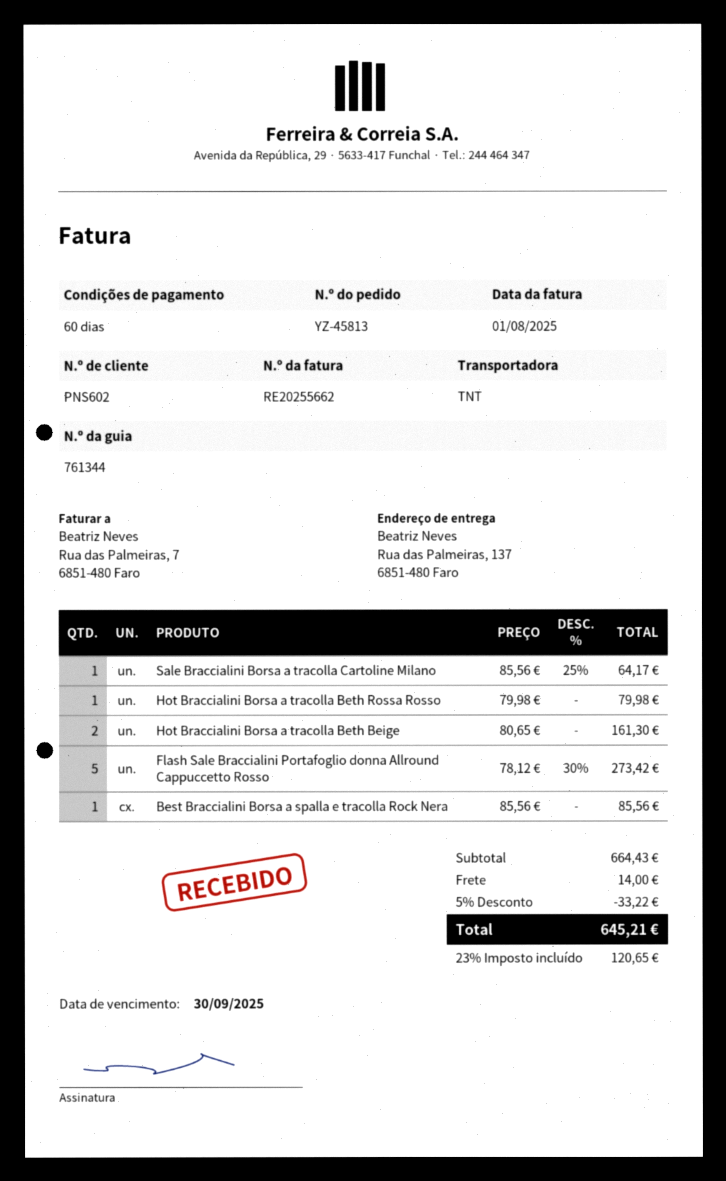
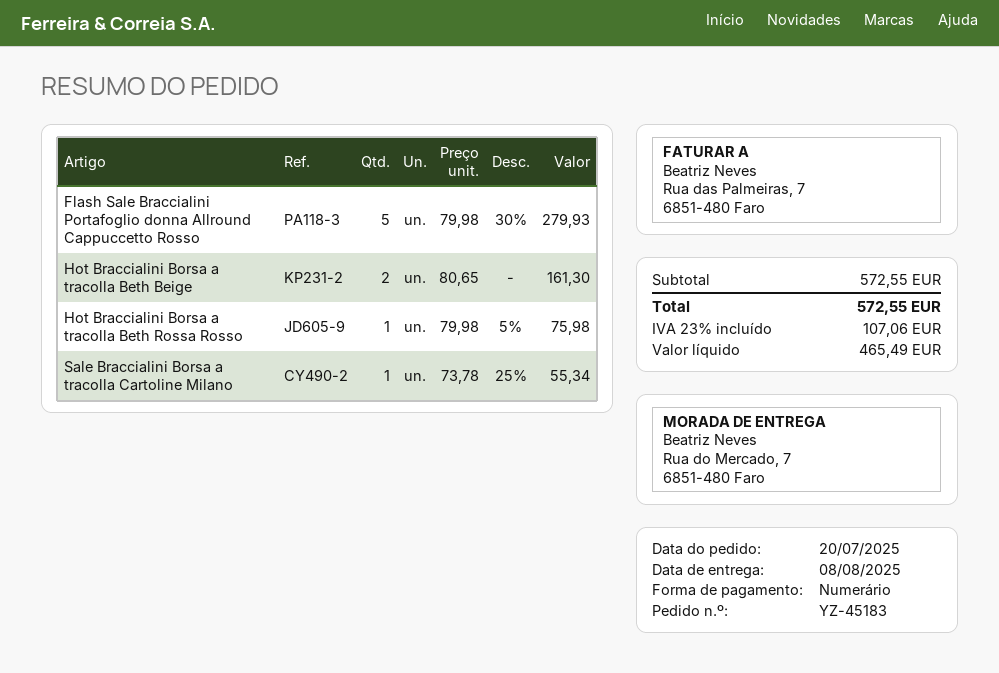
order number: YZ-45813 -> YZ-45183
ship to: Rua das Palmeiras, 137, 6851-480 Faro -> Rua do Mercado, 7, 6851-480 Faro
Sale Braccialini Borsa a tracolla Cartoline Milano: 1 x 85.56 - 25% = 64.17 -> 1 x 73.78 - 25% = 55.34
Hot Braccialini Borsa a tracolla Beth Rossa Rosso: 1 x 79.98 = 79.98 -> 1 x 79.98 - 5% = 75.98
Flash Sale Braccialini Portafoglio donna Allround Cappuccetto Rosso: 5 x 78.12 - 30% = 273.42 -> 5 x 79.98 - 30% = 279.93
Best Braccialini Borsa a spalla e tracolla Rock Nera: 1 x 85.56 = 85.56 -> none
subtotal: 664.43 -> 572.55
discount: 5% = 33.22 -> none
shipping: 14.00 -> none
tax: 23% = 120.65 -> 23% = 107.06
total: 645.21 -> 572.55

